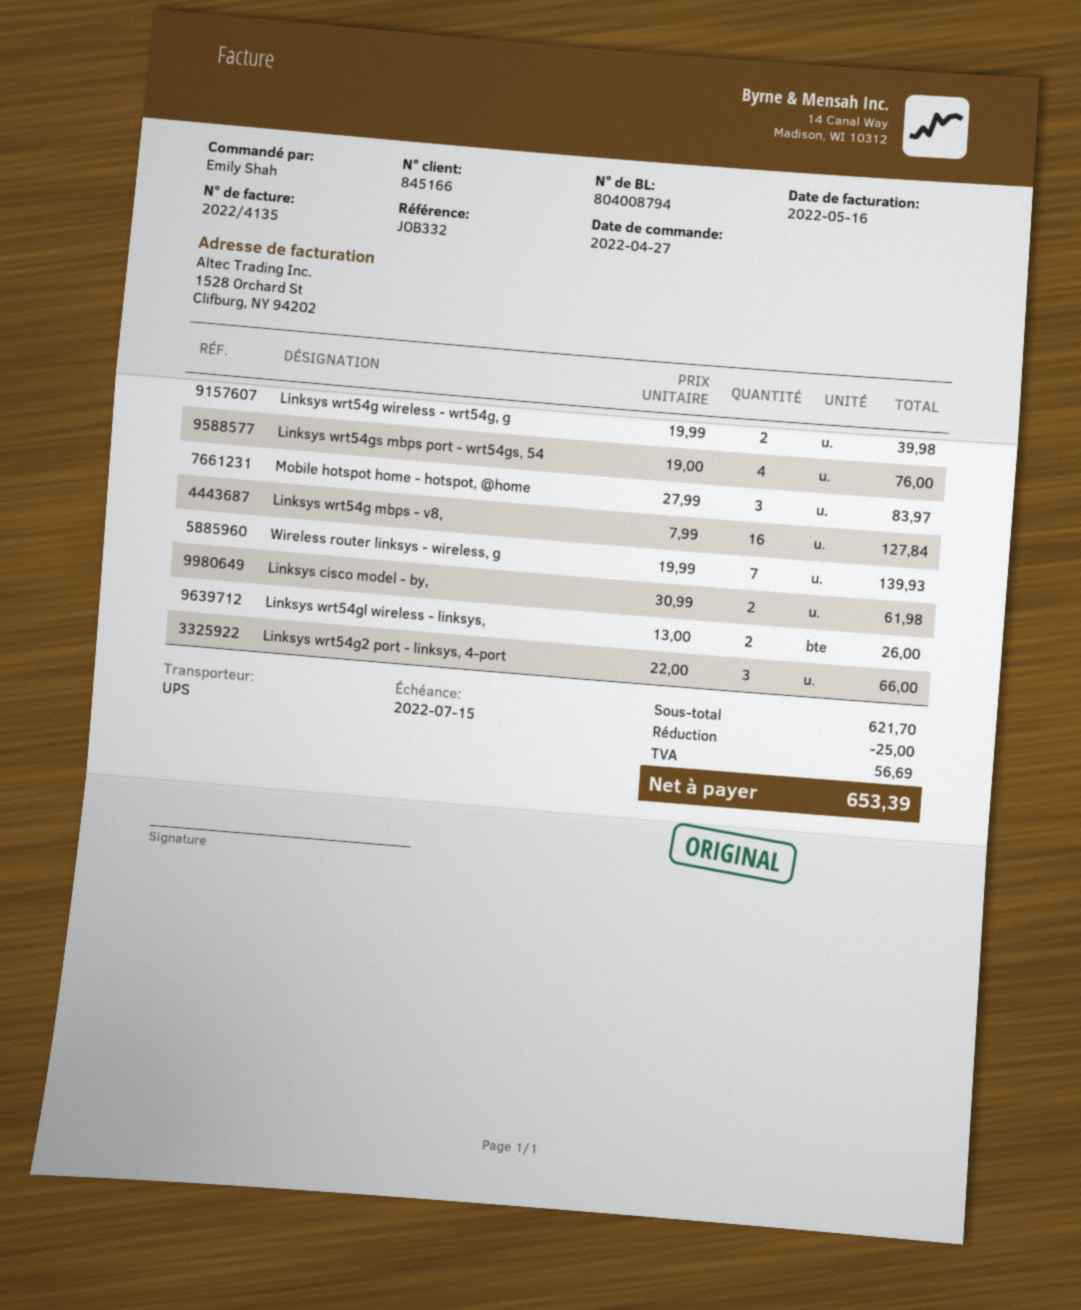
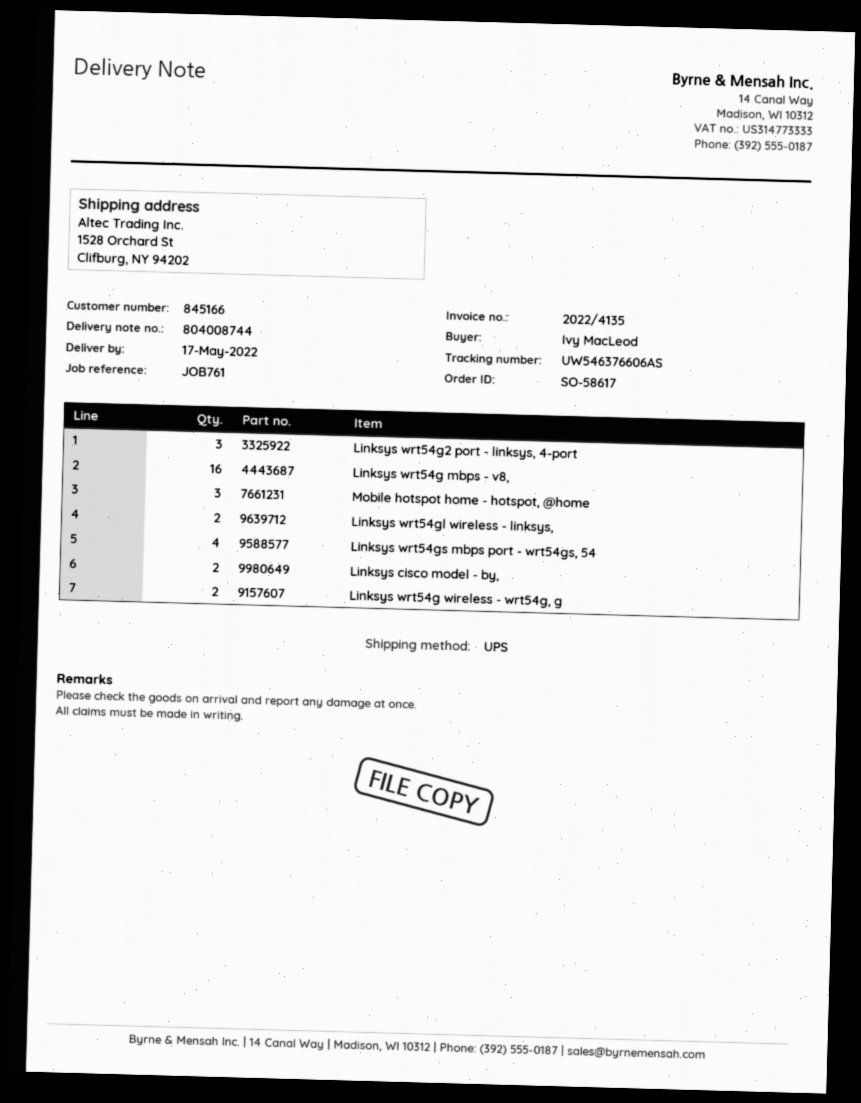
delivery note number: 804008794 -> 804008744
reference: JOB332 -> JOB761
ordered by: Emily Shah -> Ivy MacLeod
Wireless router linksys - wireless, g: 7 -> none

